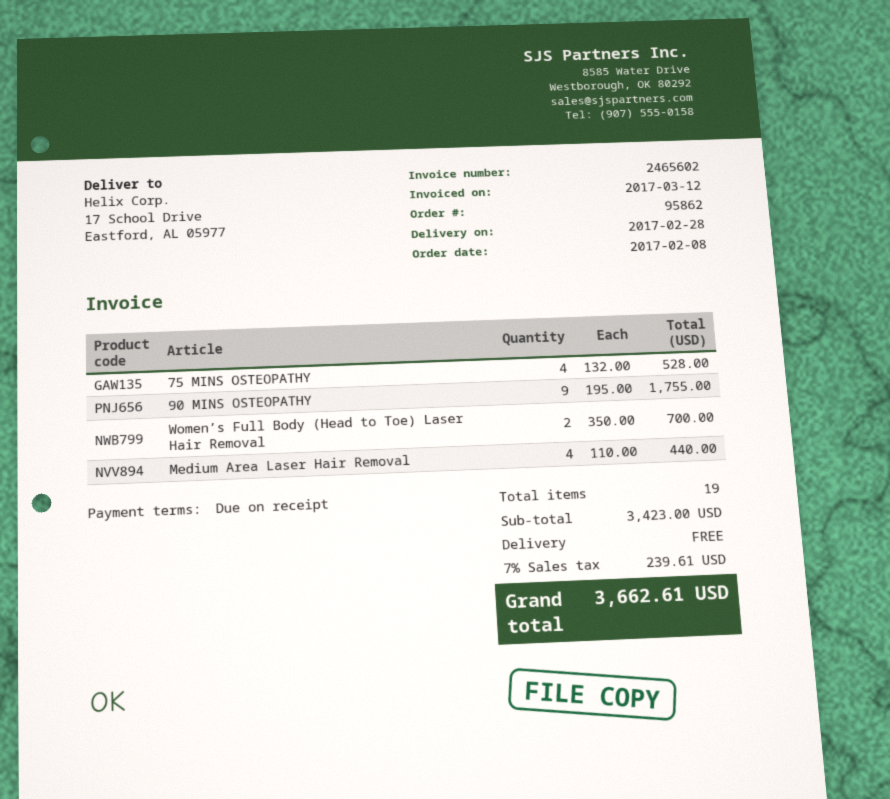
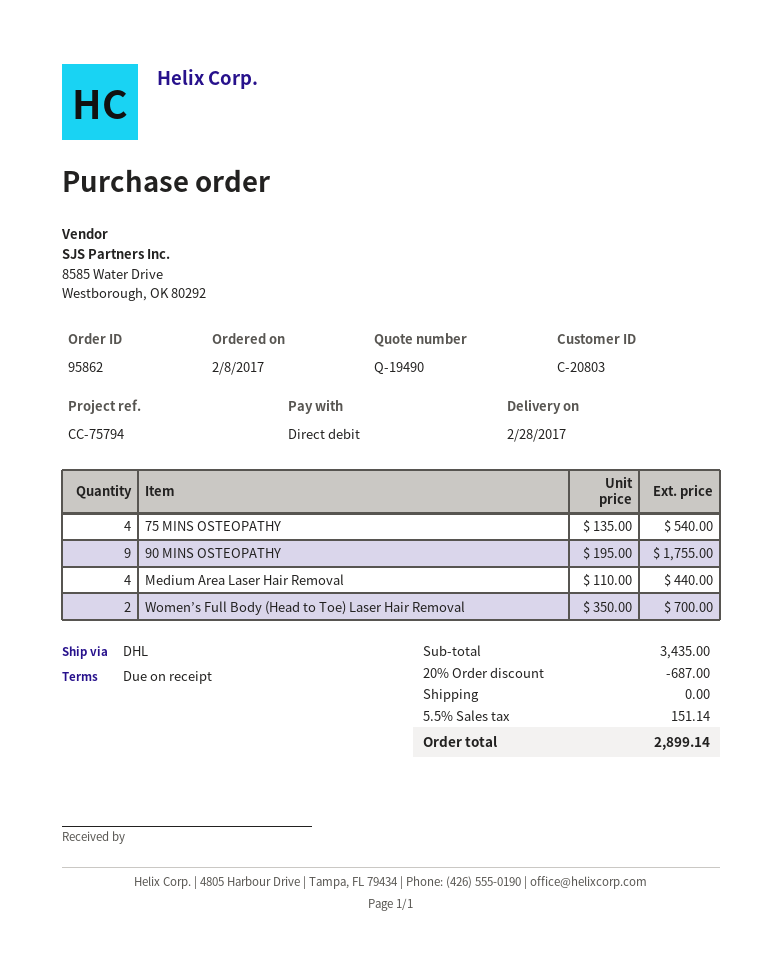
75 MINS OSTEOPATHY: 4 x 132.00 = 528.00 -> 4 x 135.00 = 540.00
subtotal: 3423.00 -> 3435.00
discount: none -> 20% = 687.00
tax: 7% = 239.61 -> 5.5% = 151.14
total: 3662.61 -> 2899.14

